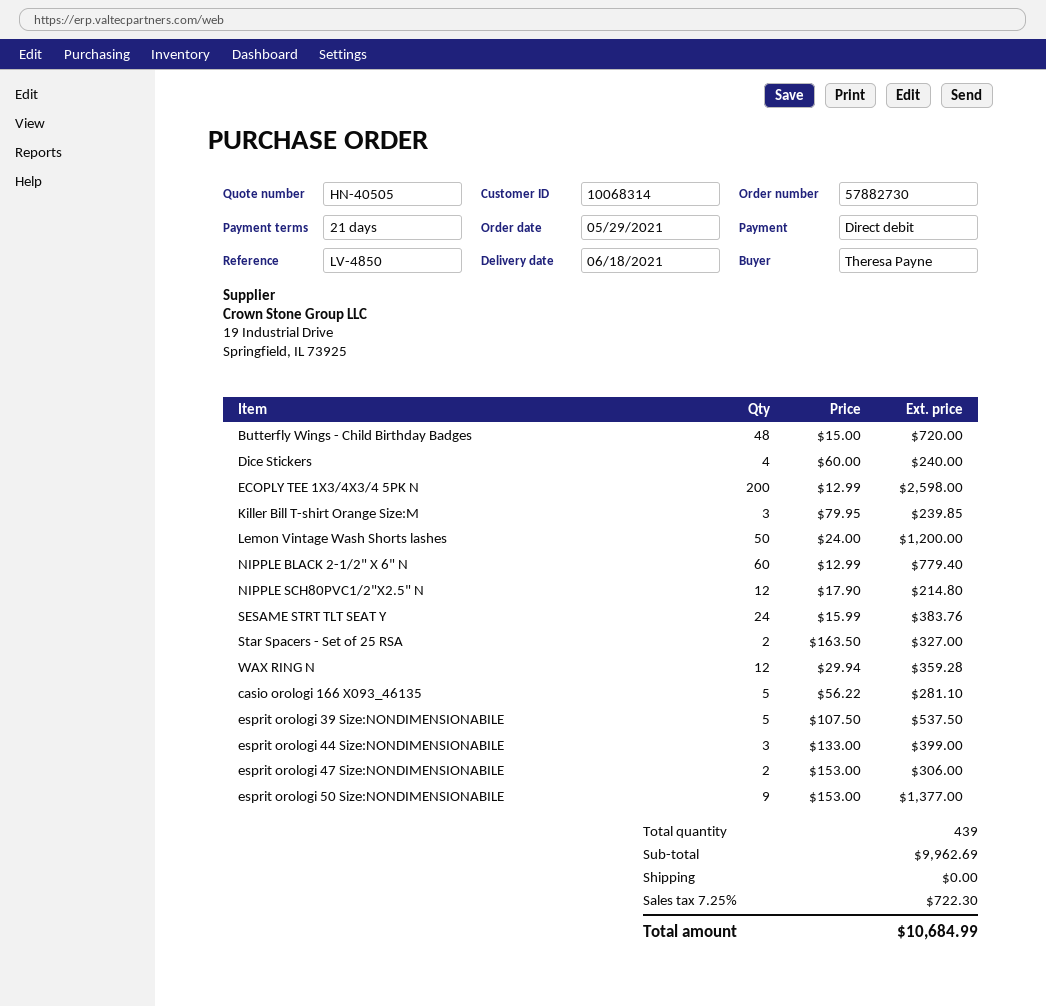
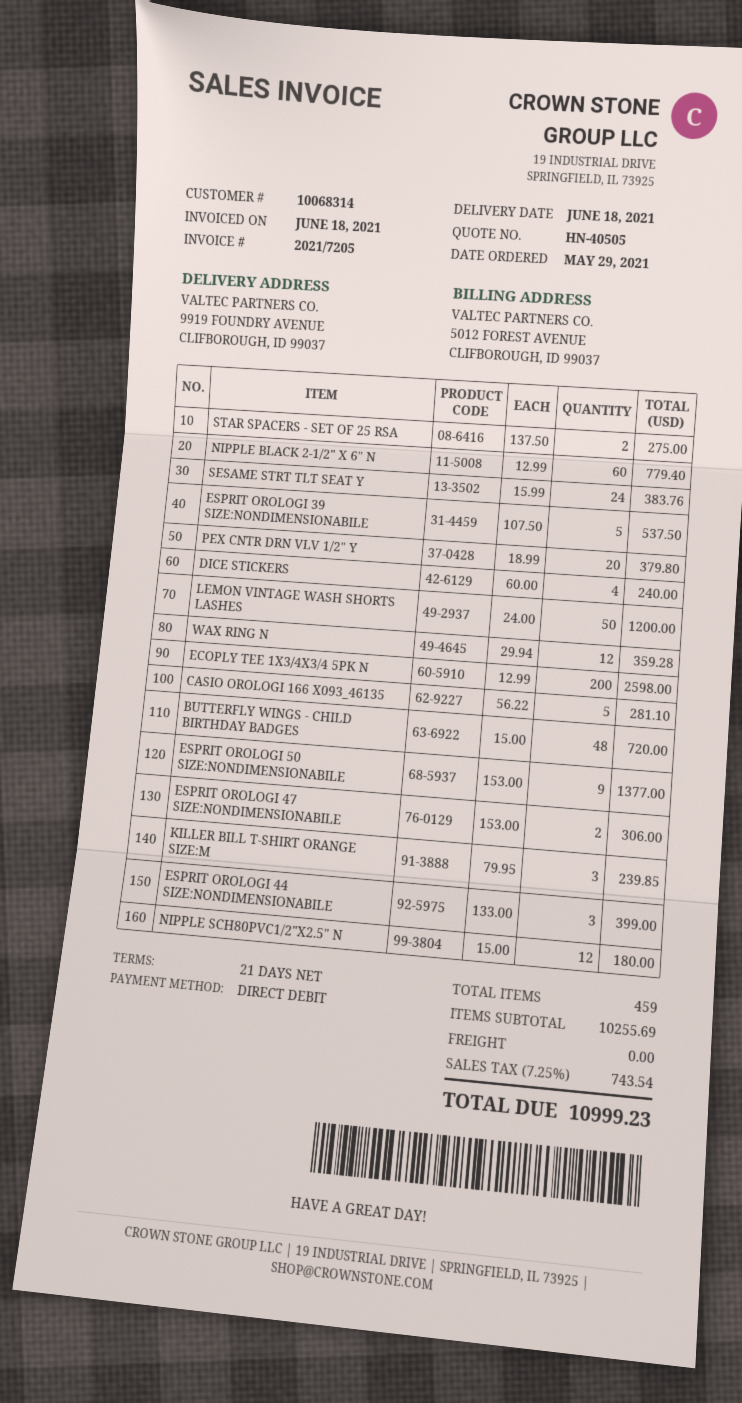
NIPPLE SCH80PVC1/2"X2.5" N: 12 x 17.90 = 214.80 -> 12 x 15.00 = 180.00
Star Spacers - Set of 25 RSA: 2 x 163.50 = 327.00 -> 2 x 137.50 = 275.00
PEX CNTR DRN VLV 1/2" Y: none -> 20 x 18.99 = 379.80
total quantity: 439 -> 459
subtotal: 9962.69 -> 10255.69
tax: 7.25% = 722.30 -> 7.25% = 743.54
total: 10684.99 -> 10999.23

